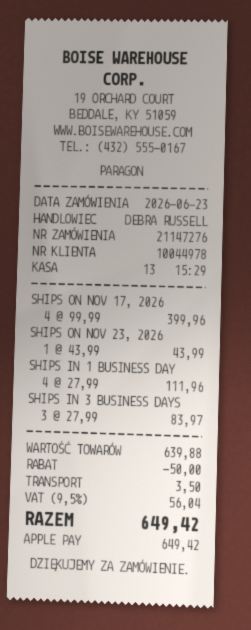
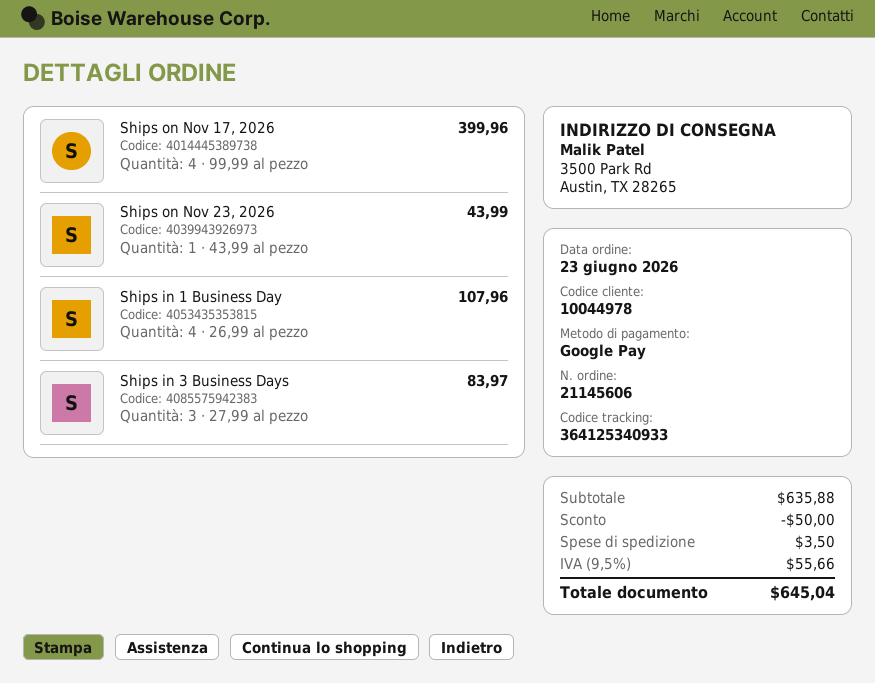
order number: 21147276 -> 21145606
payment method: Apple Pay -> Google Pay
SHIPS IN 1 BUSINESS DAY: 4 x 27.99 = 111.96 -> 4 x 26.99 = 107.96
subtotal: 639.88 -> 635.88
tax: 9.5% = 56.04 -> 9.5% = 55.66
total: 649.42 -> 645.04

